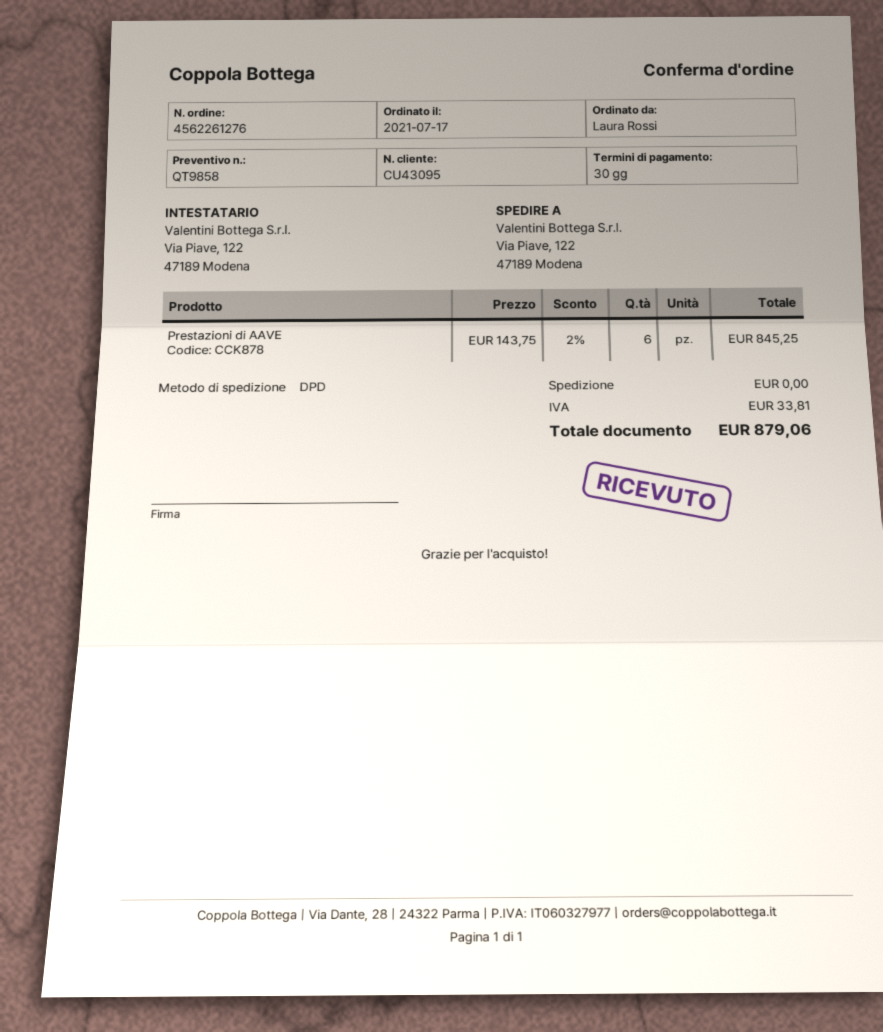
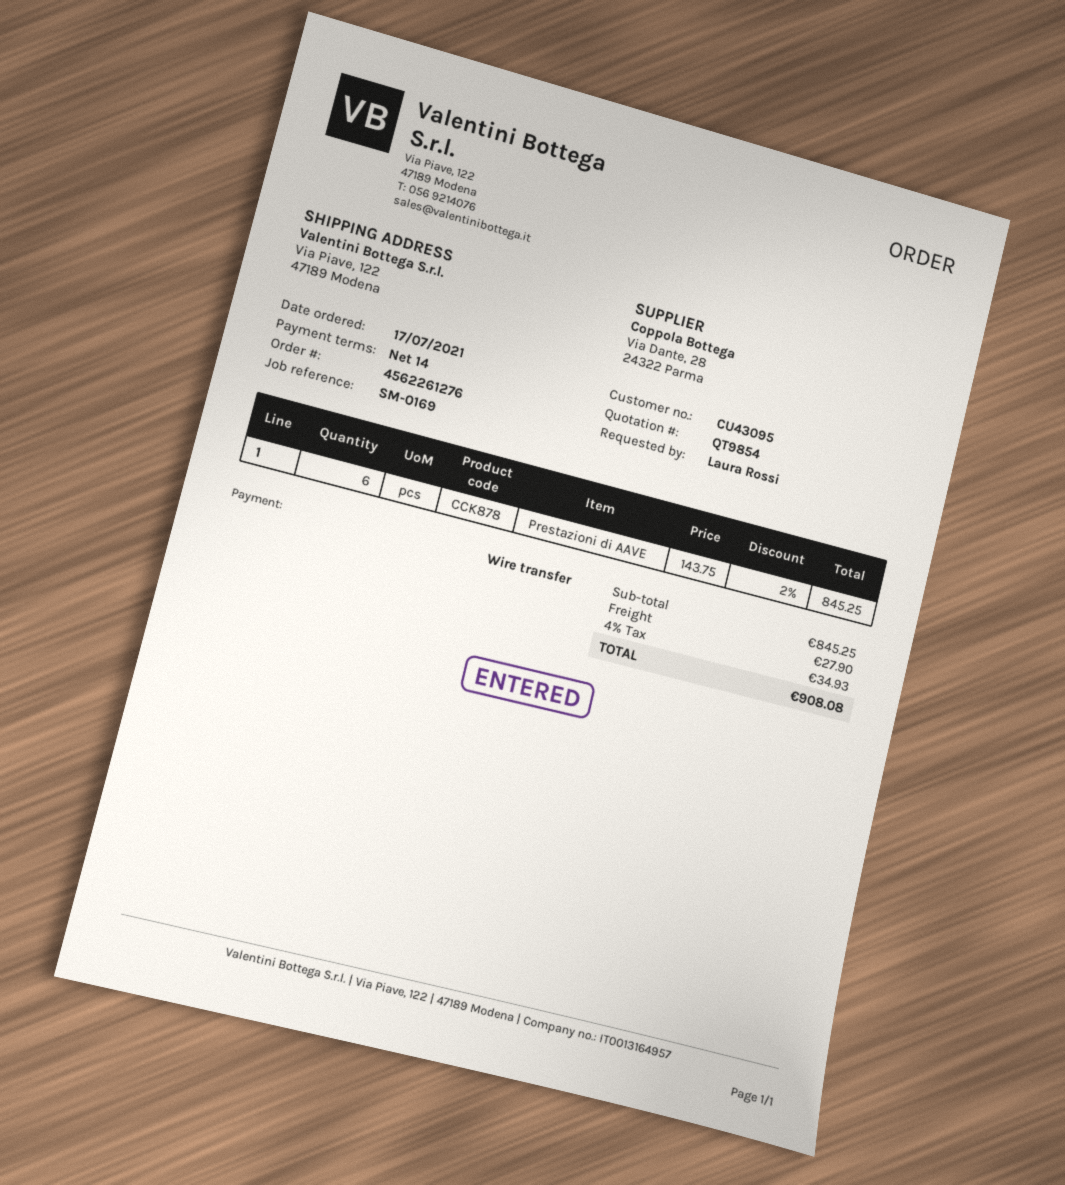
quote number: QT9858 -> QT9854
payment terms: 30 days -> 14 days
shipping: 0.00 -> 27.90
tax: 33.81 -> 34.93
total: 879.06 -> 908.08

